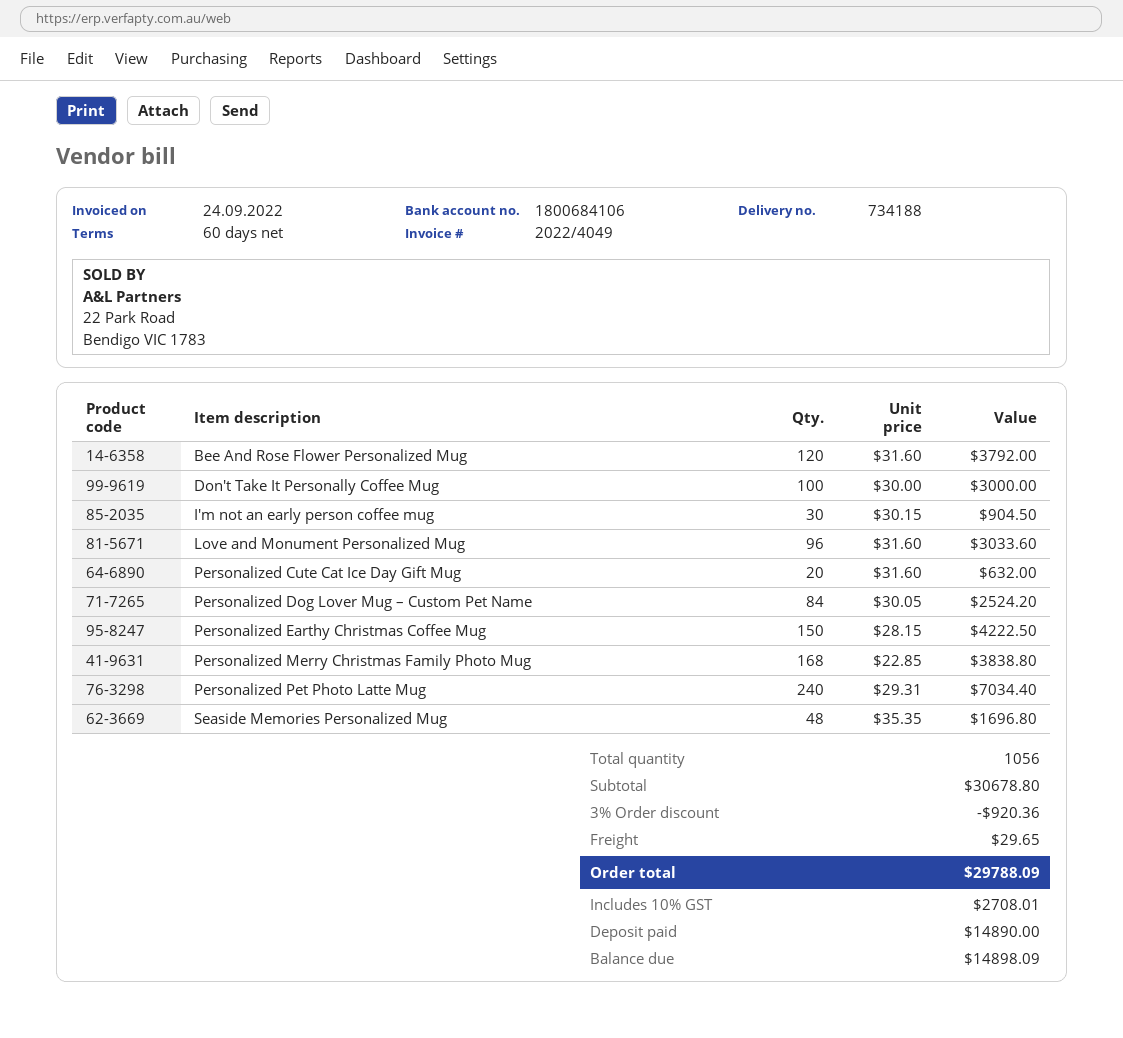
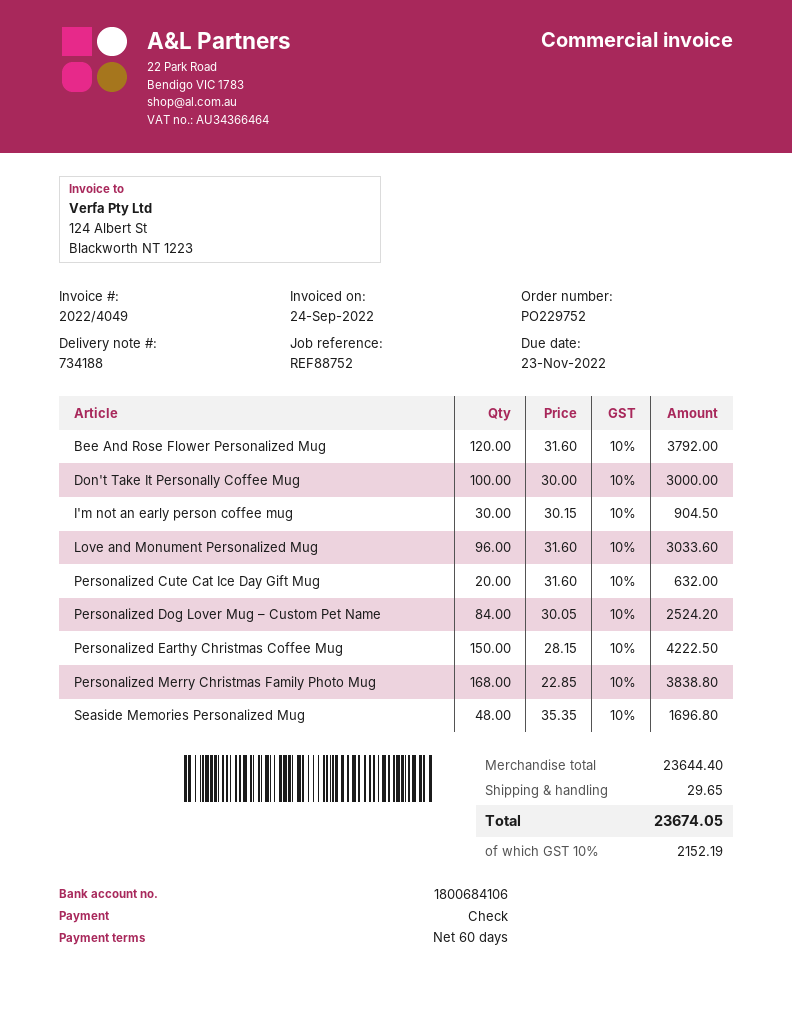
Personalized Pet Photo Latte Mug: 240 x 29.31 = 7034.40 -> none
subtotal: 30678.80 -> 23644.40
discount: 3% = 920.36 -> none
tax: 10% = 2708.01 -> 10% = 2152.19
total: 29788.09 -> 23674.05

